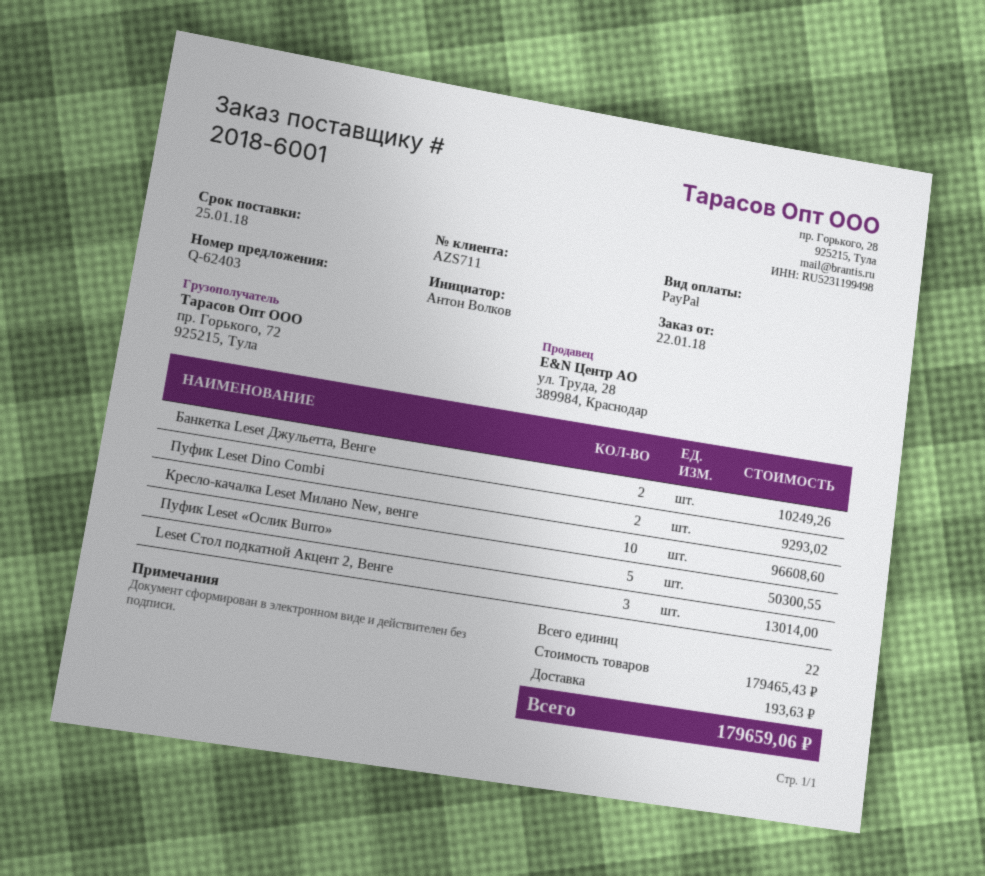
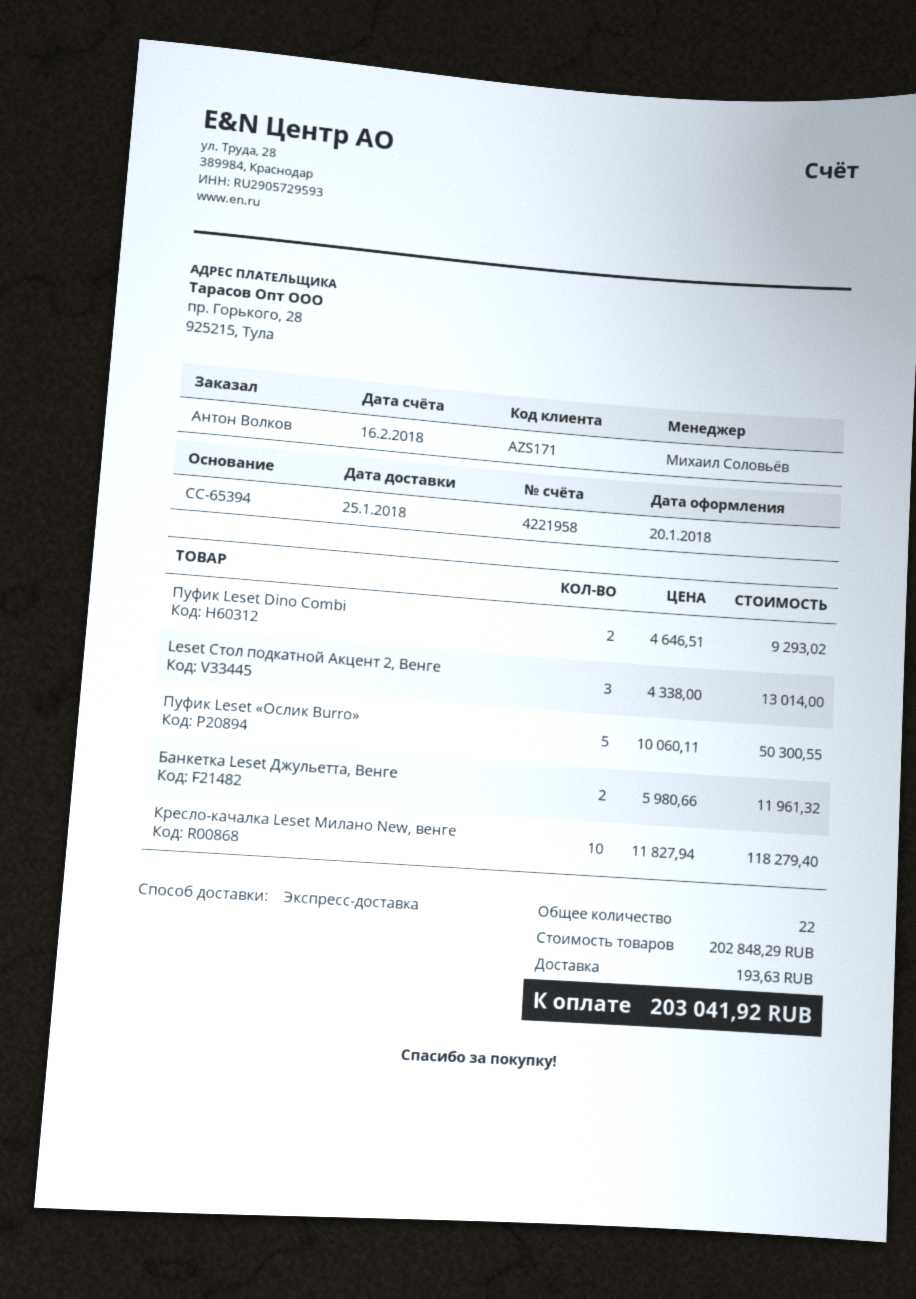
order date: 2018-01-22 -> 2018-01-20
customer number: AZS711 -> AZS171
Банкетка Leset Джульетта, Венге: 2 for 10249.26 -> 2 for 11961.32
Кресло-качалка Leset Милано New, венге: 10 for 96608.60 -> 10 for 118279.40
subtotal: 179465.43 -> 202848.29
total: 179659.06 -> 203041.92

